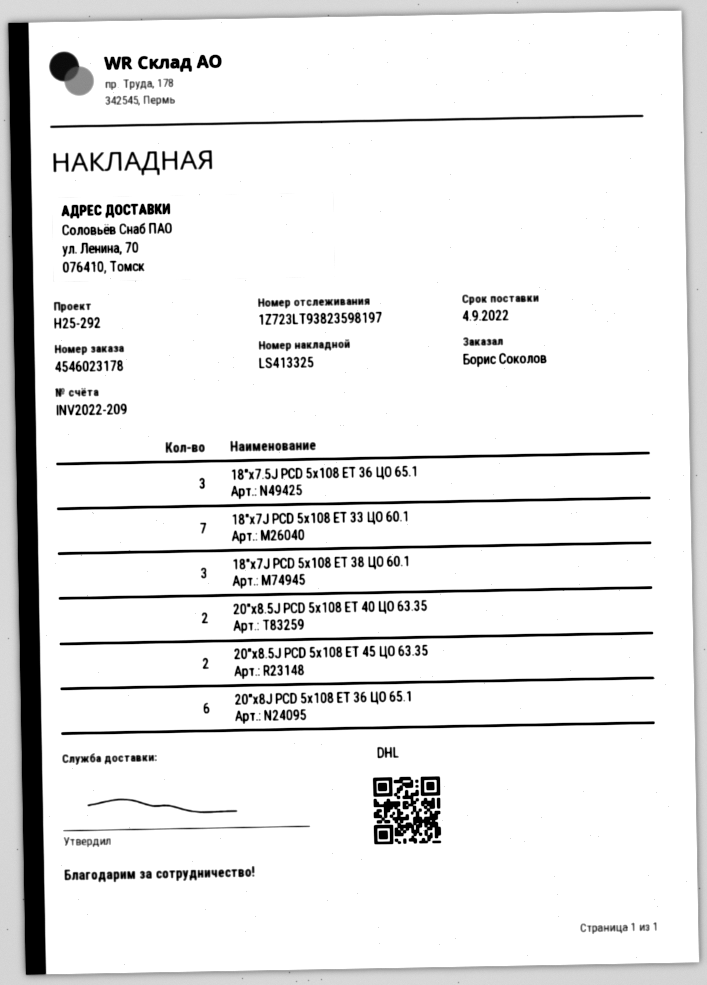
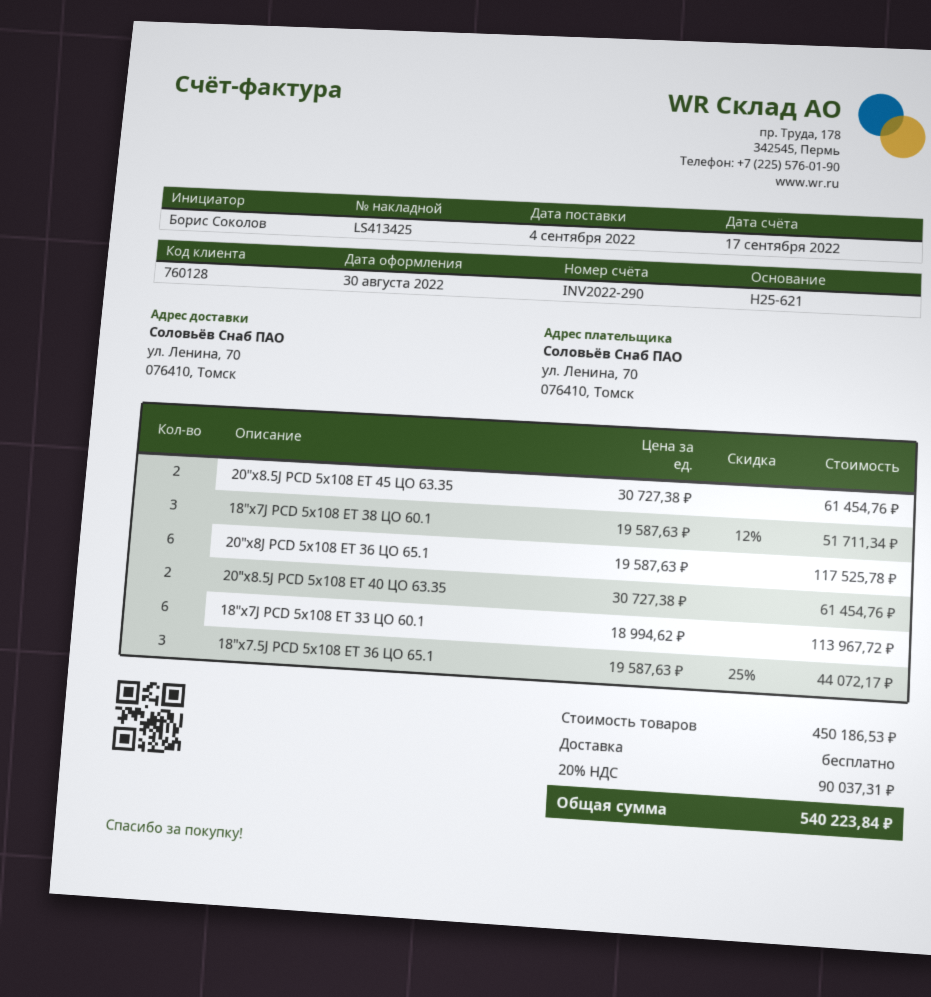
delivery note number: LS413325 -> LS413425
invoice number: INV2022-209 -> INV2022-290
reference: H25-292 -> H25-621
18"x7J PCD 5x108 ЕТ 33 ЦО 60.1: 7 -> 6

